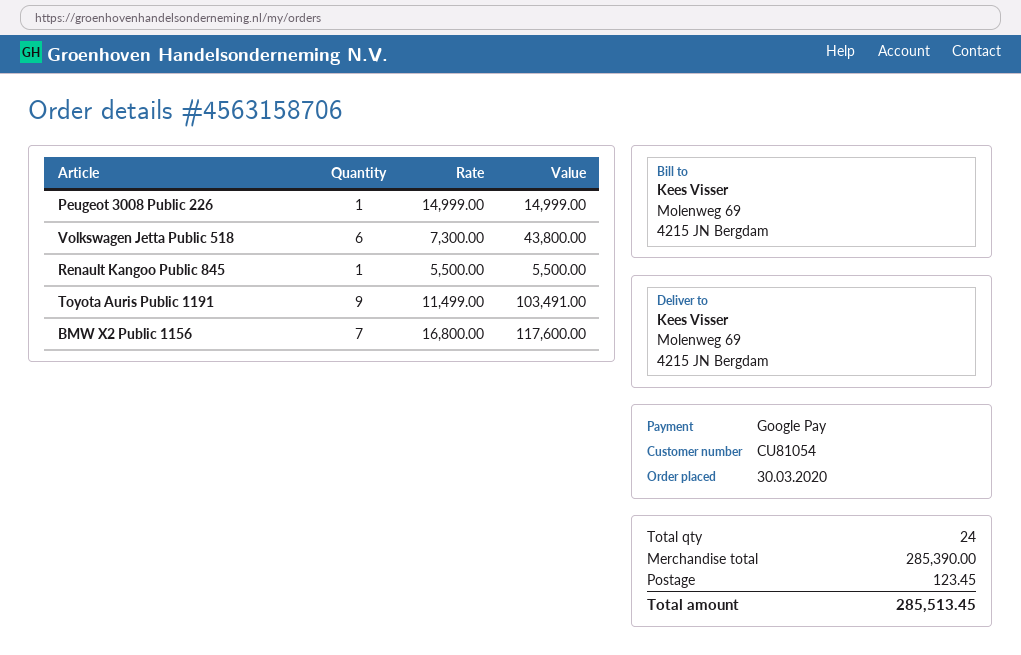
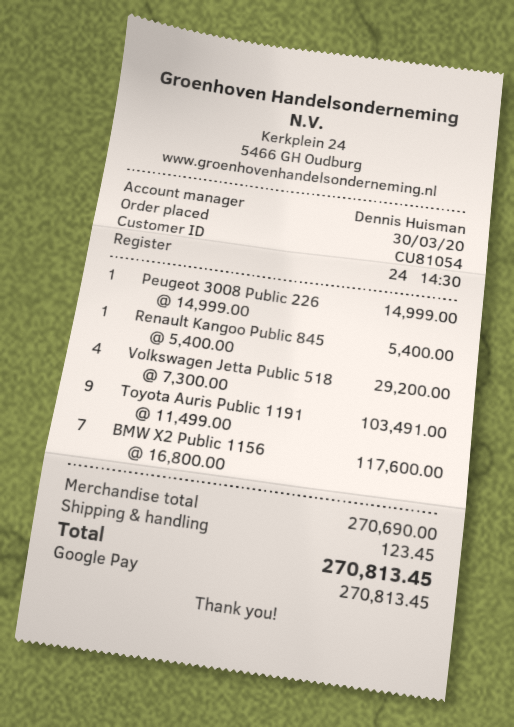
Volkswagen Jetta Public 518: 6 x 7300.00 = 43800.00 -> 4 x 7300.00 = 29200.00
Renault Kangoo Public 845: 1 x 5500.00 = 5500.00 -> 1 x 5400.00 = 5400.00
subtotal: 285390.00 -> 270690.00
total: 285513.45 -> 270813.45

